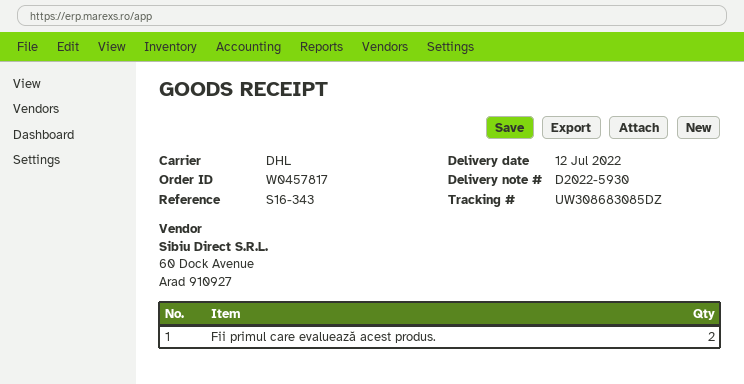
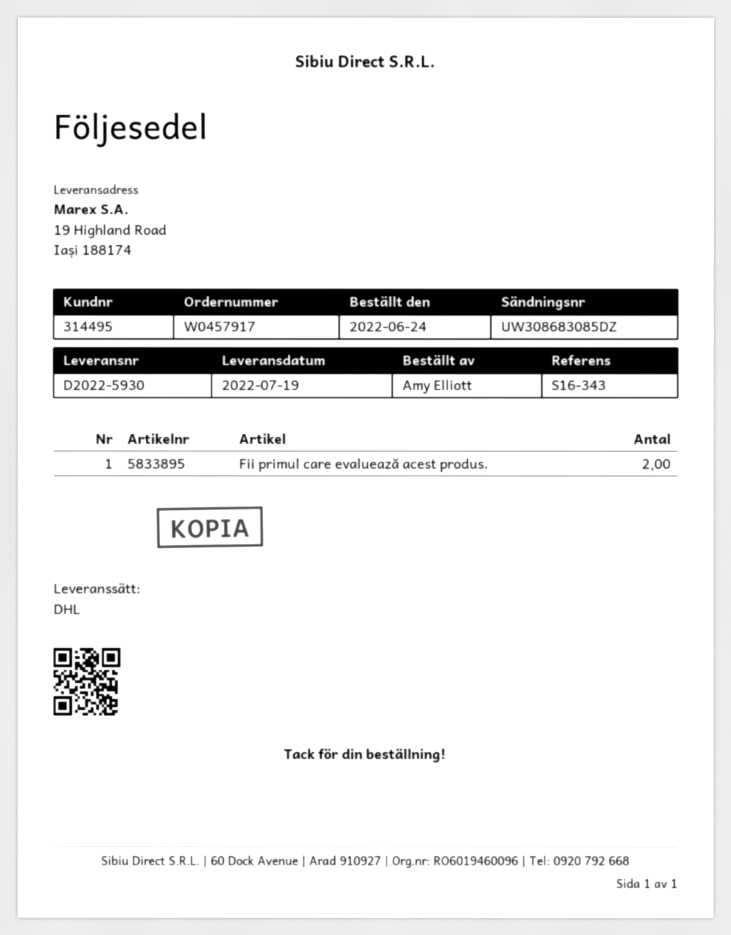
order number: W0457817 -> W0457917
delivery date: 2022-07-12 -> 2022-07-19

